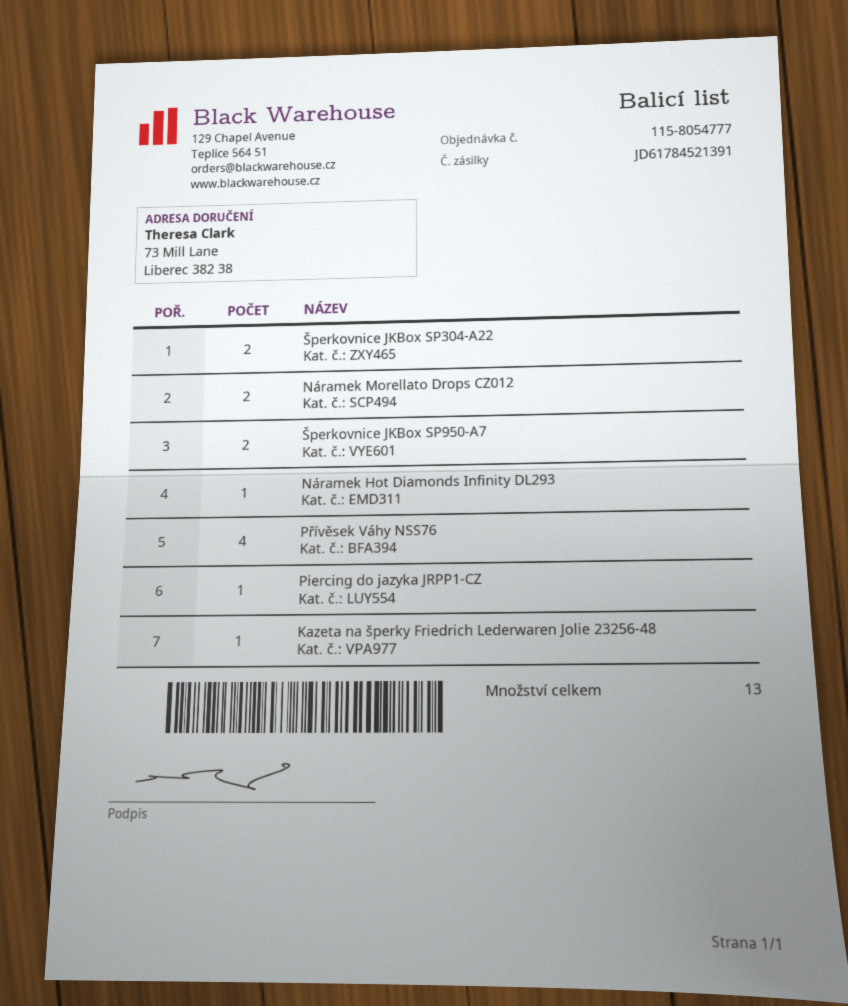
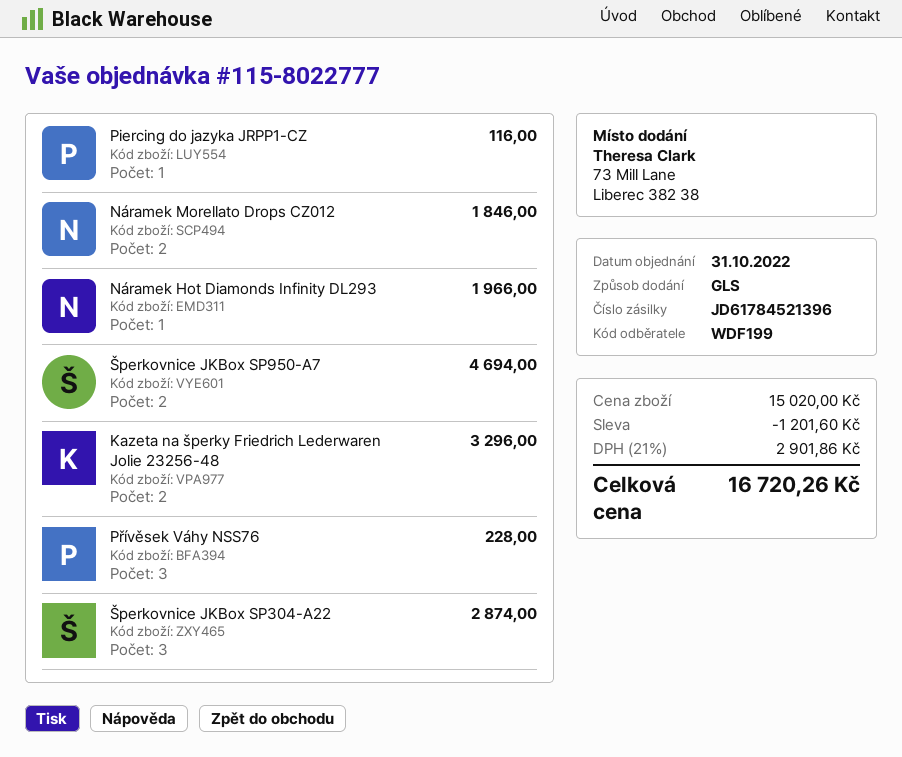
order number: 115-8054777 -> 115-8022777
tracking number: JD61784521391 -> JD61784521396
Šperkovnice JKBox SP304-A22: 2 -> 3
Přívěsek Váhy NSS76: 4 -> 3
Kazeta na šperky Friedrich Lederwaren Jolie 23256-48: 1 -> 2

